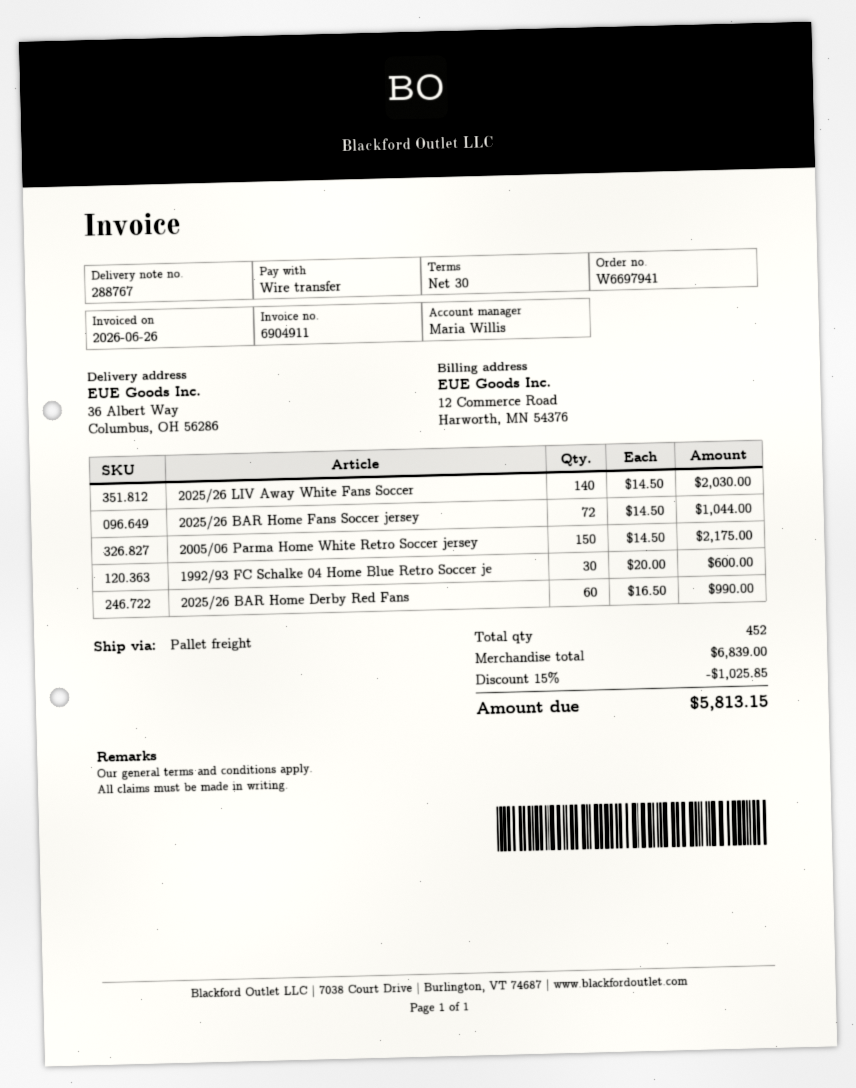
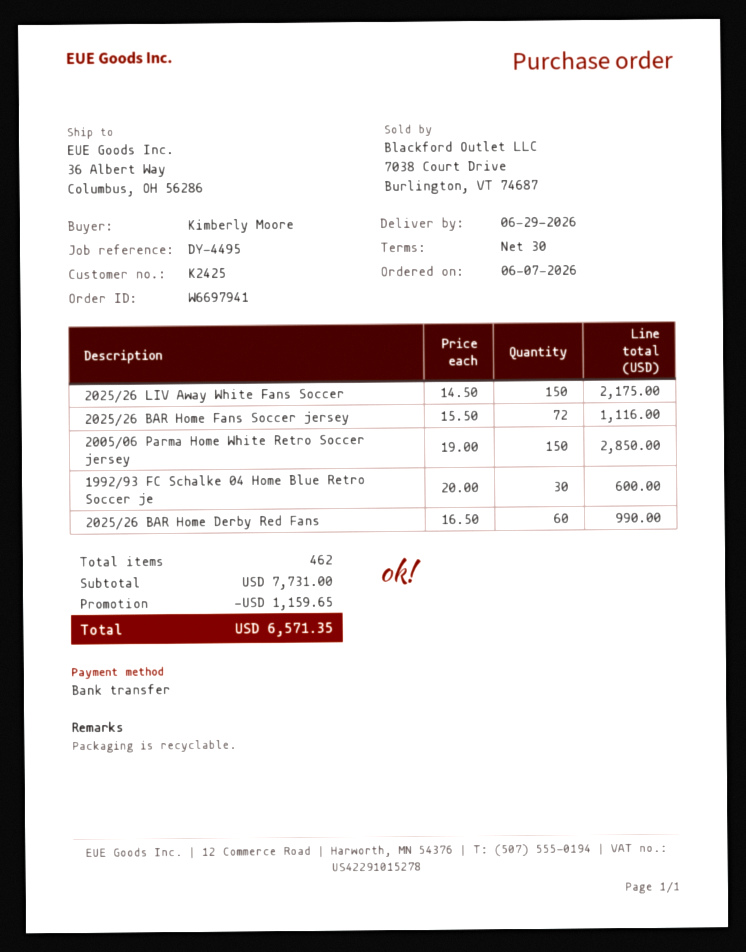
2025/26 LIV Away White Fans Soccer: 140 x 14.50 = 2030.00 -> 150 x 14.50 = 2175.00
2025/26 BAR Home Fans Soccer jersey: 72 x 14.50 = 1044.00 -> 72 x 15.50 = 1116.00
2005/06 Parma Home White Retro Soccer jersey: 150 x 14.50 = 2175.00 -> 150 x 19.00 = 2850.00
total quantity: 452 -> 462
subtotal: 6839.00 -> 7731.00
discount: 1025.85 -> 1159.65
total: 5813.15 -> 6571.35

